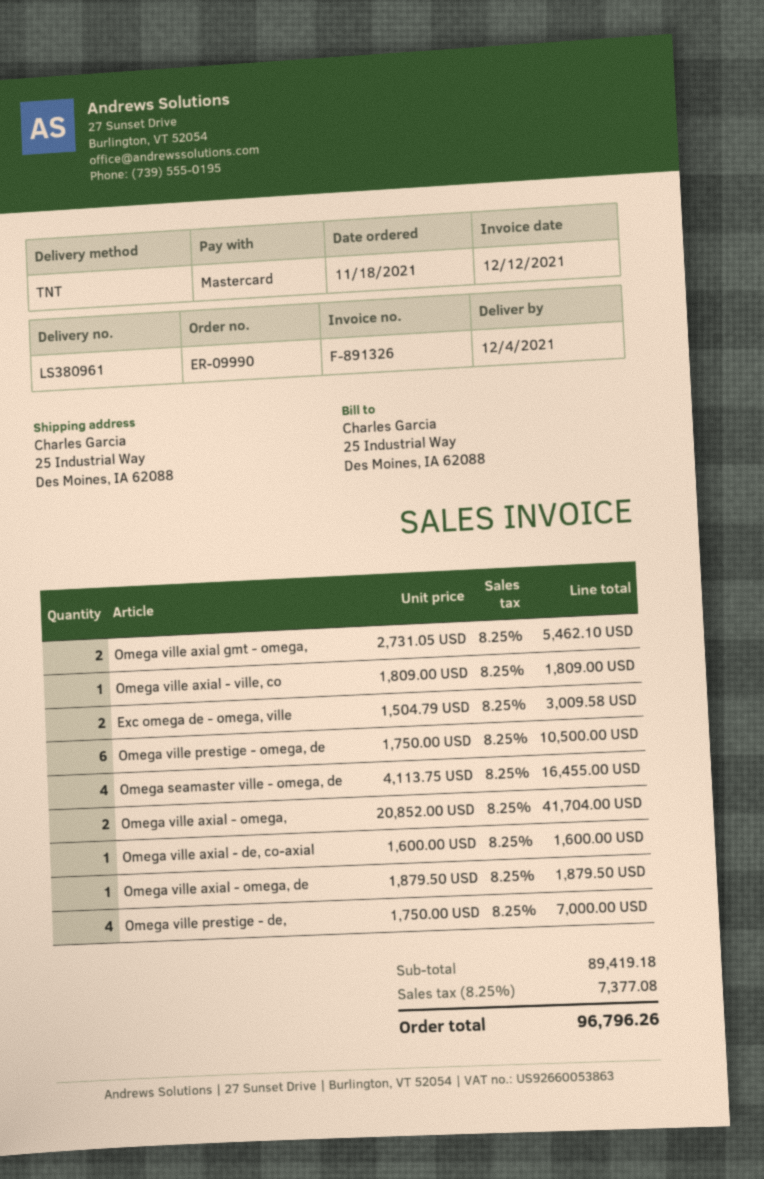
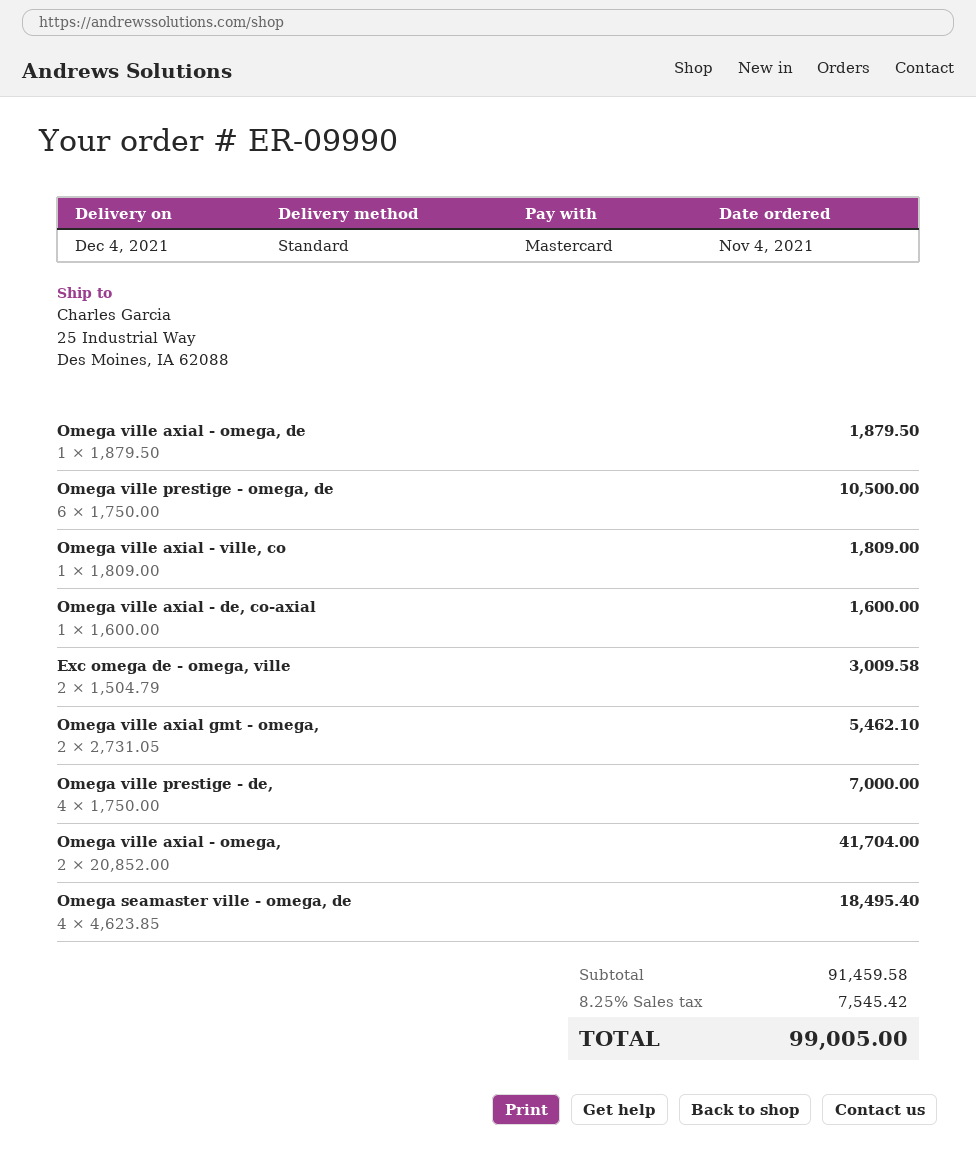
order date: 2021-11-18 -> 2021-11-04
shipping method: TNT -> standard
Omega seamaster ville - omega, de: 4 x 4113.75 = 16455.00 -> 4 x 4623.85 = 18495.40
subtotal: 89419.18 -> 91459.58
tax: 8.25% = 7377.08 -> 8.25% = 7545.42
total: 96796.26 -> 99005.00

